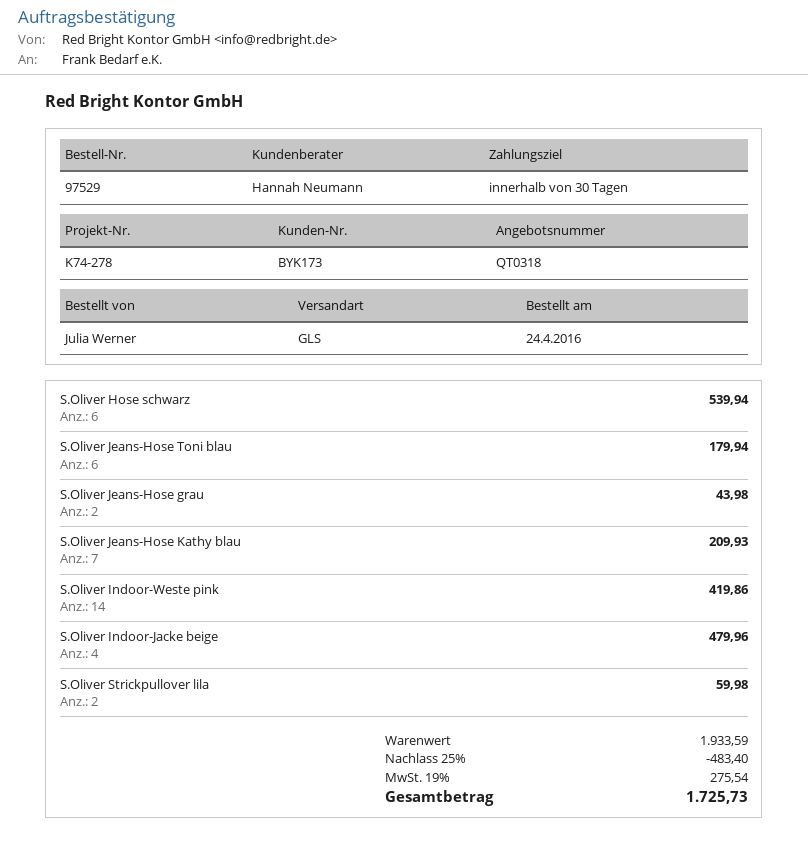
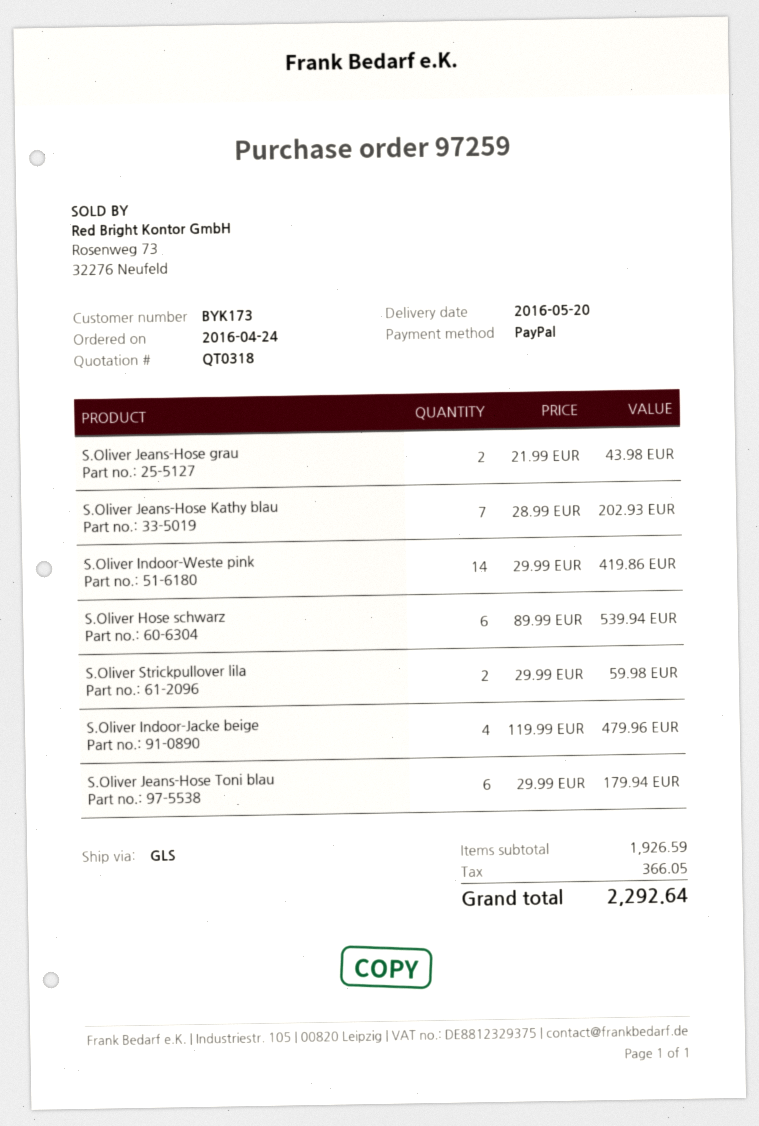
order number: 97529 -> 97259
S.Oliver Jeans-Hose Kathy blau: 7 for 209.93 -> 7 for 202.93
subtotal: 1933.59 -> 1926.59
discount: 25% = 483.40 -> none
tax: 275.54 -> 366.05
total: 1725.73 -> 2292.64

